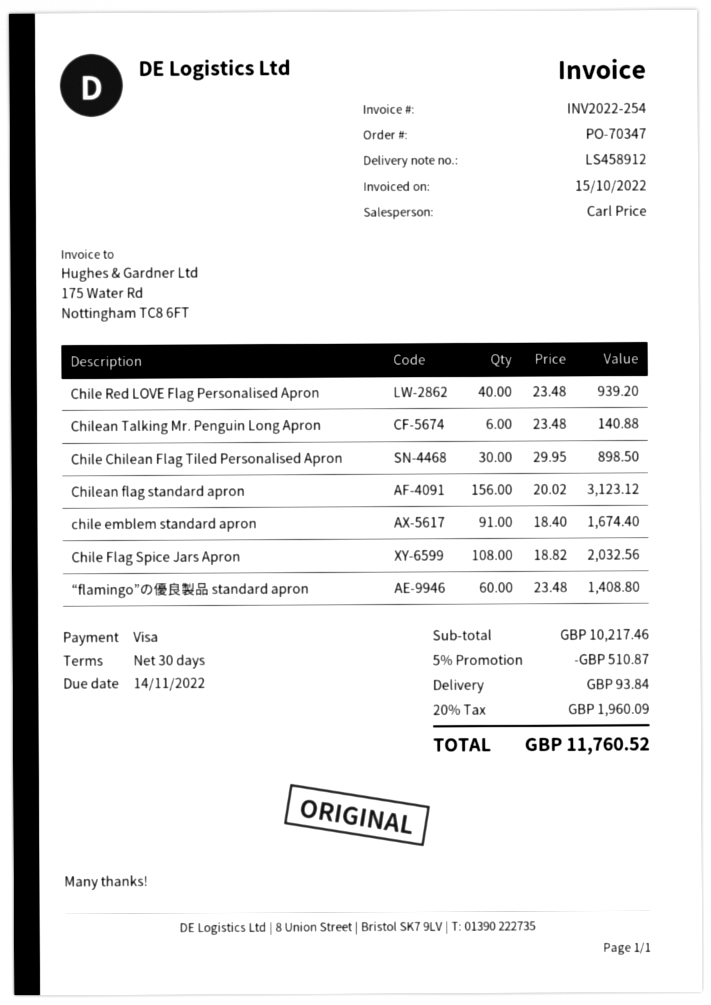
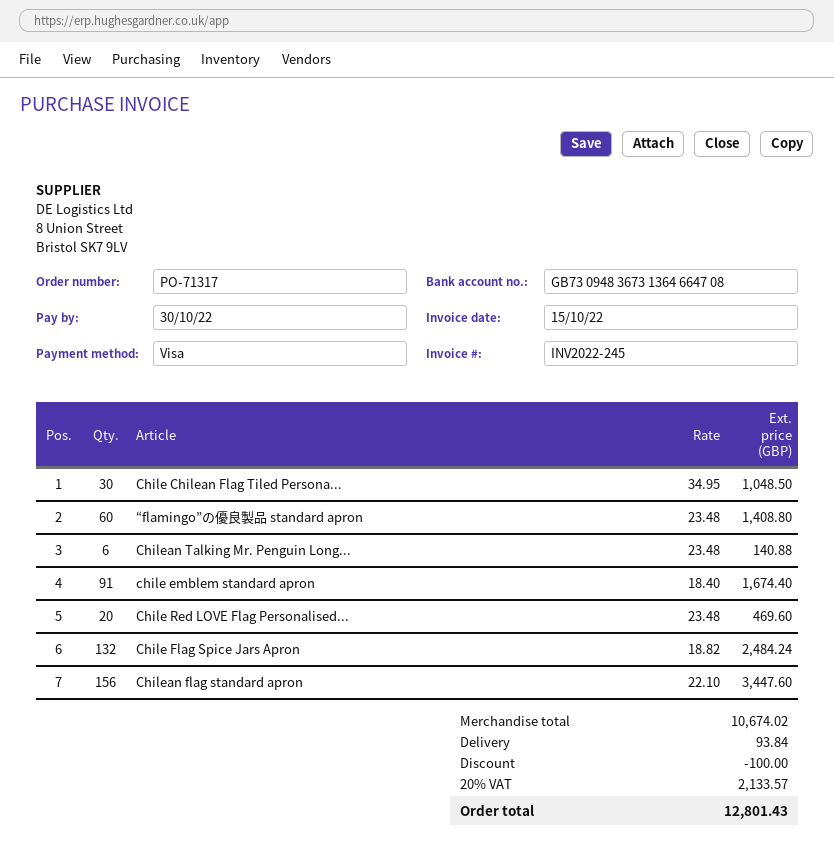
order number: PO-70347 -> PO-71317
invoice number: INV2022-254 -> INV2022-245
due date: 2022-11-14 -> 2022-10-30
Chile Red LOVE Flag Personalised Apron: 40 x 23.48 = 939.20 -> 20 x 23.48 = 469.60
Chile Chilean Flag Tiled Personalised Apron: 30 x 29.95 = 898.50 -> 30 x 34.95 = 1048.50
Chilean flag standard apron: 156 x 20.02 = 3123.12 -> 156 x 22.10 = 3447.60
Chile Flag Spice Jars Apron: 108 x 18.82 = 2032.56 -> 132 x 18.82 = 2484.24
subtotal: 10217.46 -> 10674.02
discount: 510.87 -> 100.00
tax: 20% = 1960.09 -> 20% = 2133.57
total: 11760.52 -> 12801.43

